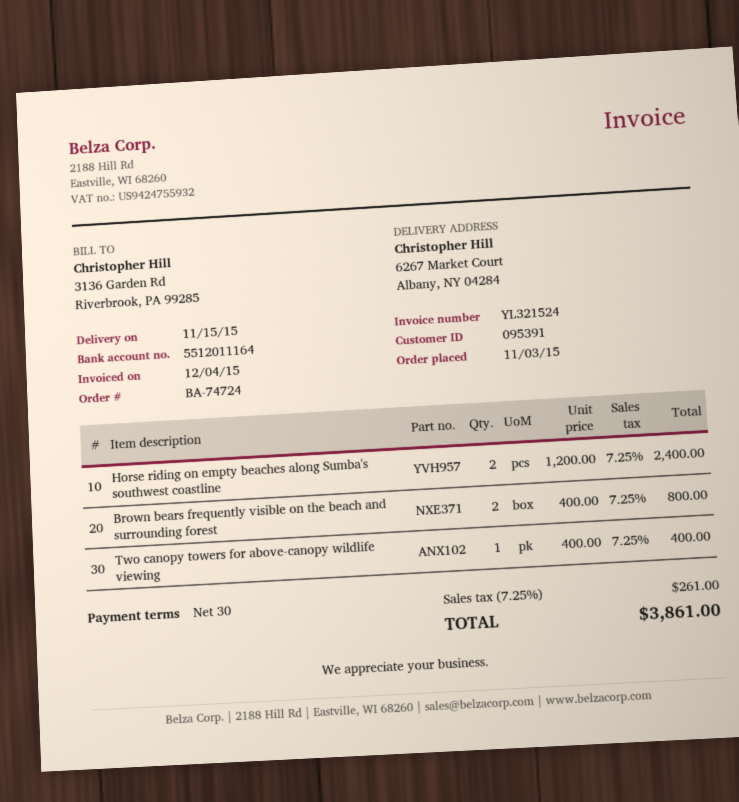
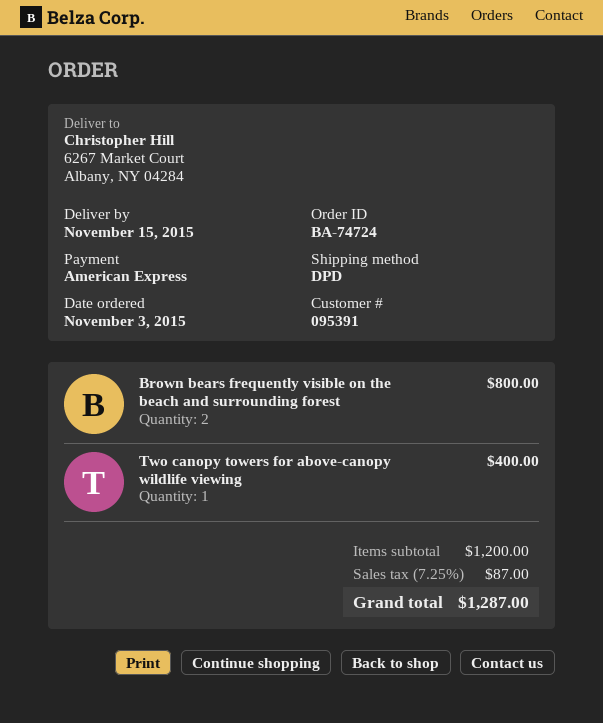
Horse riding on empty beaches along Sumba's southwest coastline: 2 for 2400.00 -> none
tax: 7.25% = 261.00 -> 7.25% = 87.00
total: 3861.00 -> 1287.00

